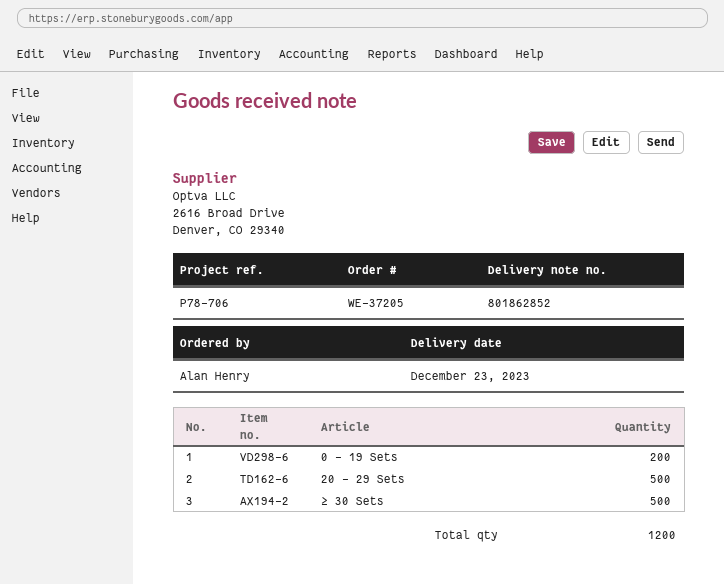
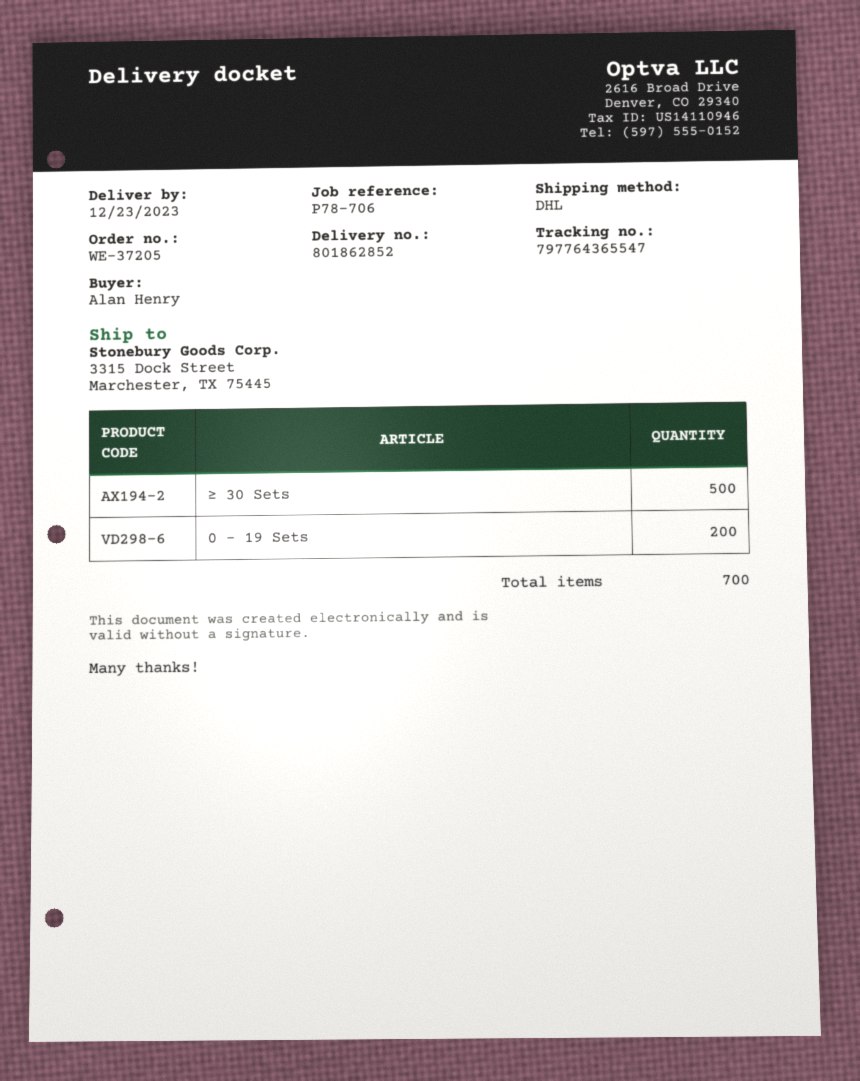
20 - 29 Sets: 500 -> none
total quantity: 1200 -> 700

